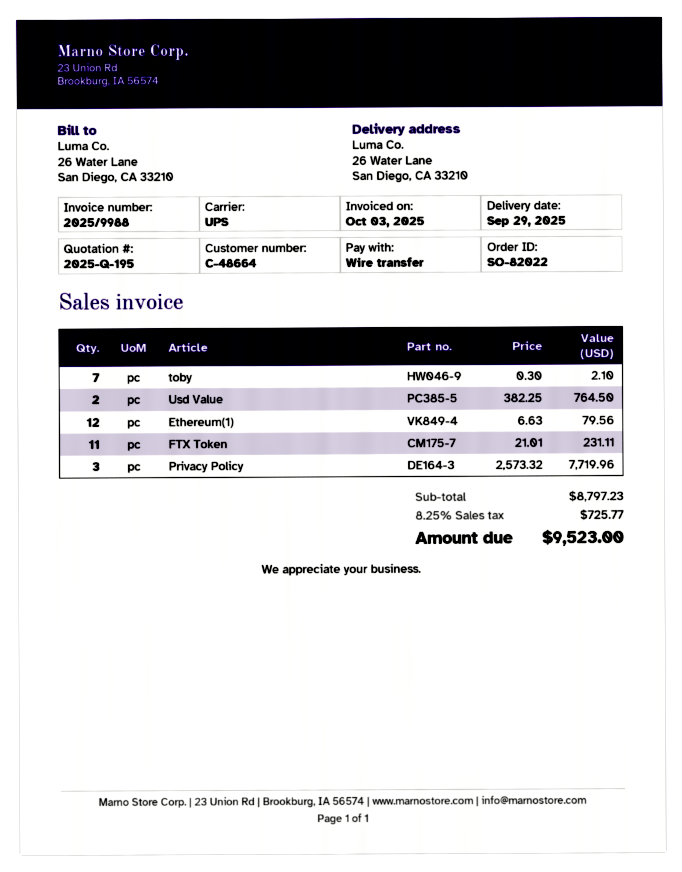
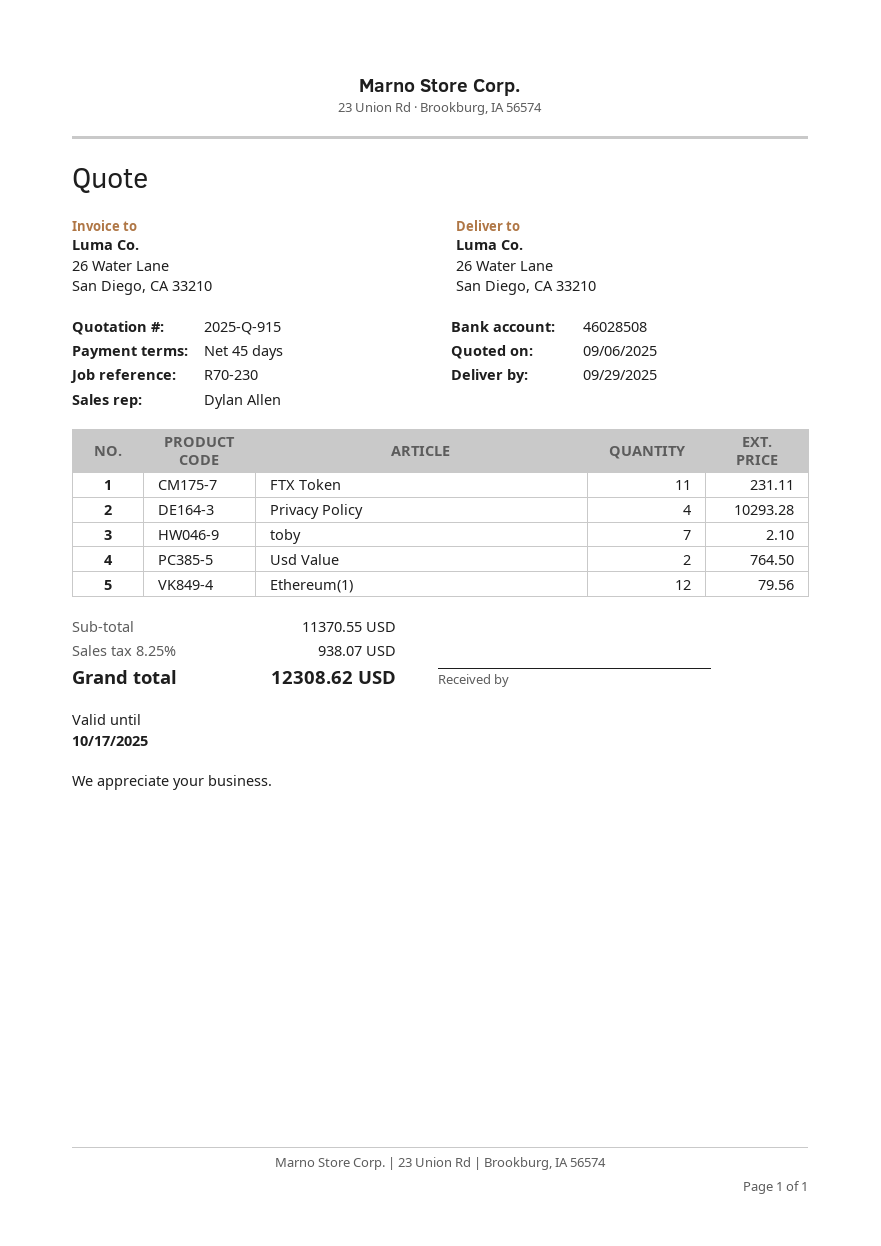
quote number: 2025-Q-195 -> 2025-Q-915
Privacy Policy: 3 for 7719.96 -> 4 for 10293.28
subtotal: 8797.23 -> 11370.55
tax: 8.25% = 725.77 -> 8.25% = 938.07
total: 9523.00 -> 12308.62

